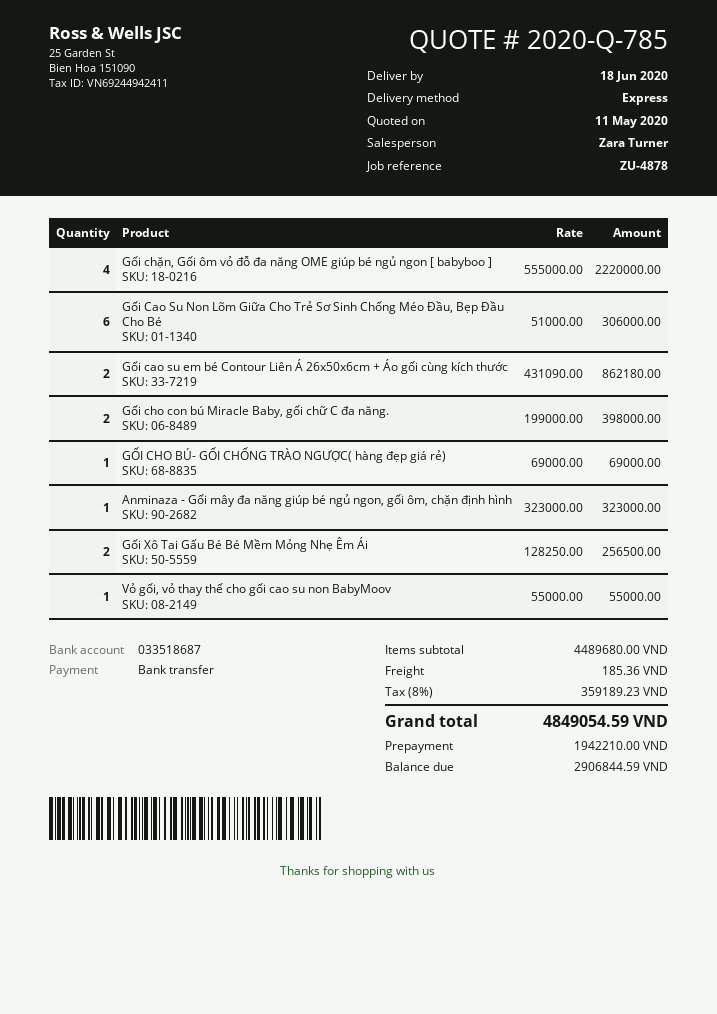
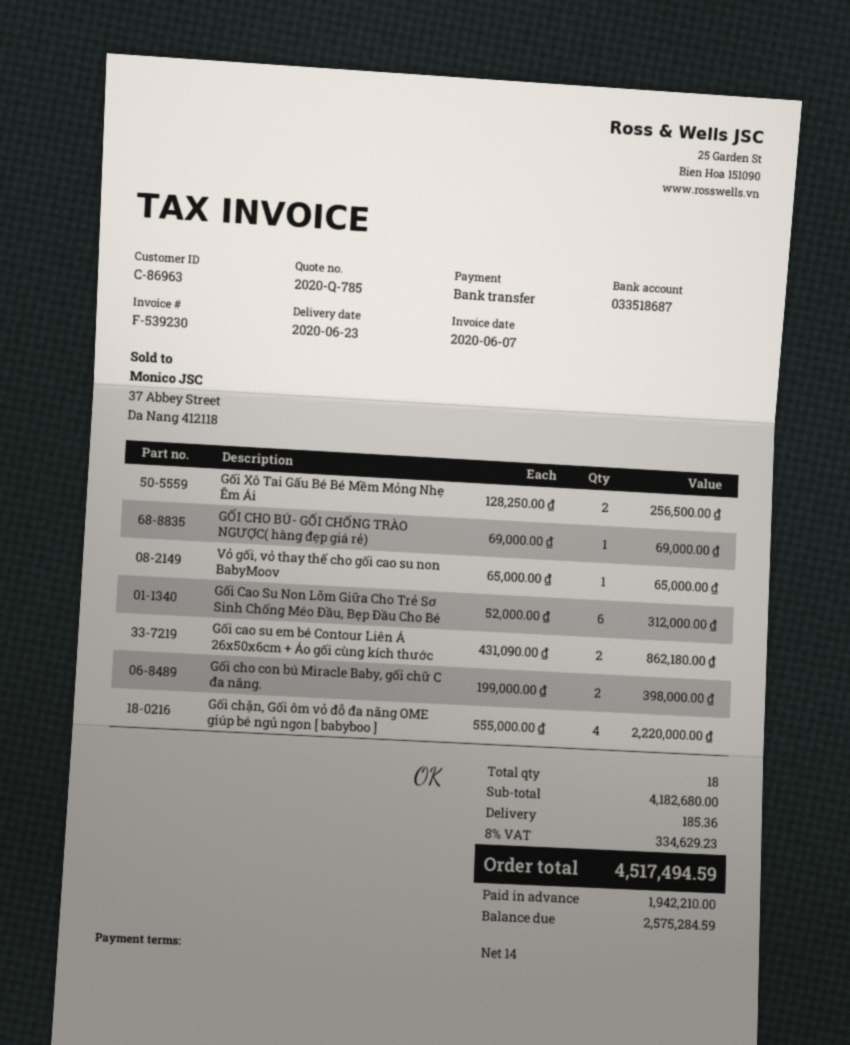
delivery date: 2020-06-18 -> 2020-06-23
Gối Cao Su Non Lõm Giữa Cho Trẻ Sơ Sinh Chống Méo Đầu, Bẹp Đầu Cho Bé: 6 x 51000.00 = 306000.00 -> 6 x 52000.00 = 312000.00
Anminaza - Gối mây đa năng giúp bé ngủ ngon, gối ôm, chặn định hình: 1 x 323000.00 = 323000.00 -> none
Vỏ gối, vỏ thay thế cho gối cao su non BabyMoov: 1 x 55000.00 = 55000.00 -> 1 x 65000.00 = 65000.00
subtotal: 4489680.00 -> 4182680.00
tax: 8% = 359189.23 -> 8% = 334629.23
total: 4849054.59 -> 4517494.59
balance: 2906844.59 -> 2575284.59

